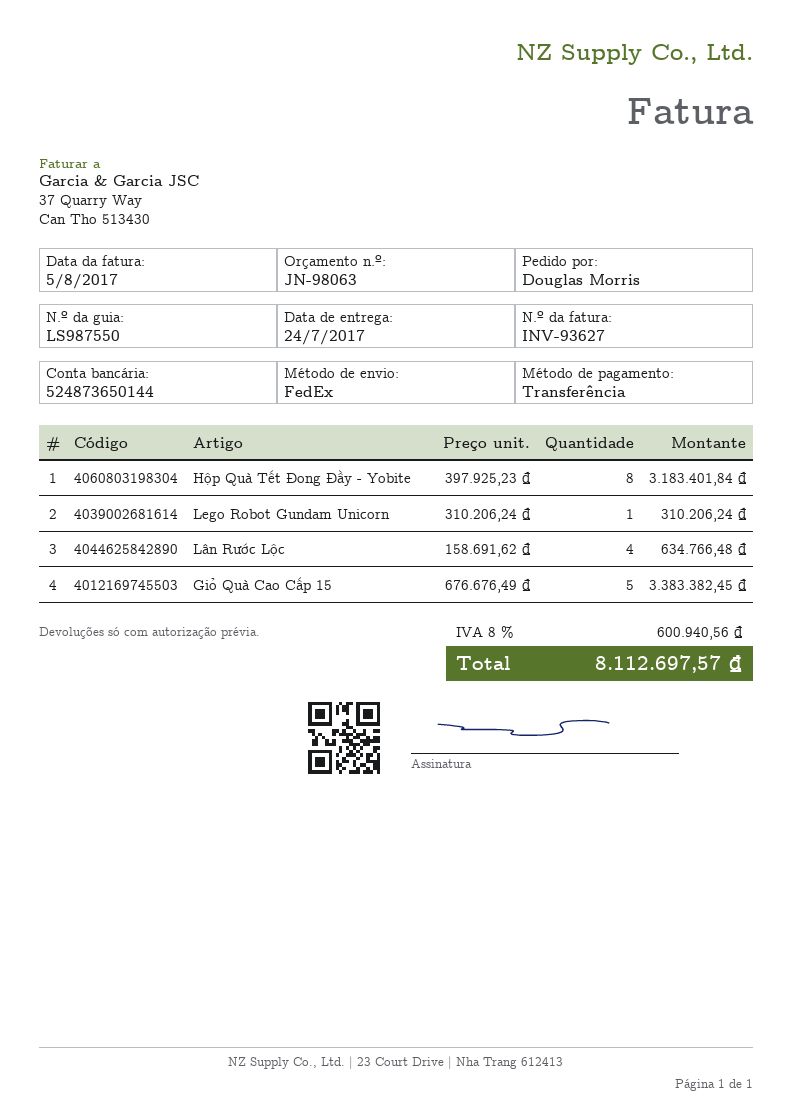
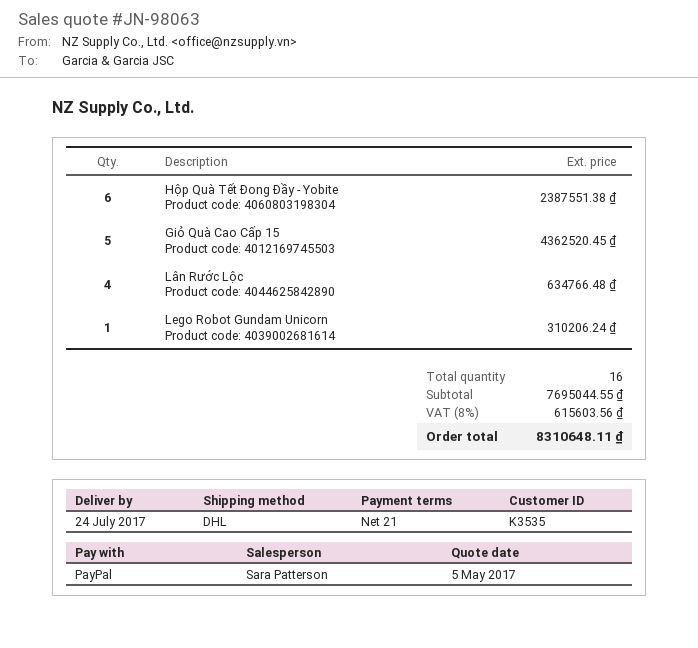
payment method: bank transfer -> PayPal
shipping method: FedEx -> DHL
Hộp Quà Tết Đong Đầy - Yobite: 8 for 3183401.84 -> 6 for 2387551.38
Giỏ Quà Cao Cấp 15: 5 for 3383382.45 -> 5 for 4362520.45
tax: 8% = 600940.56 -> 8% = 615603.56
total: 8112697.57 -> 8310648.11

